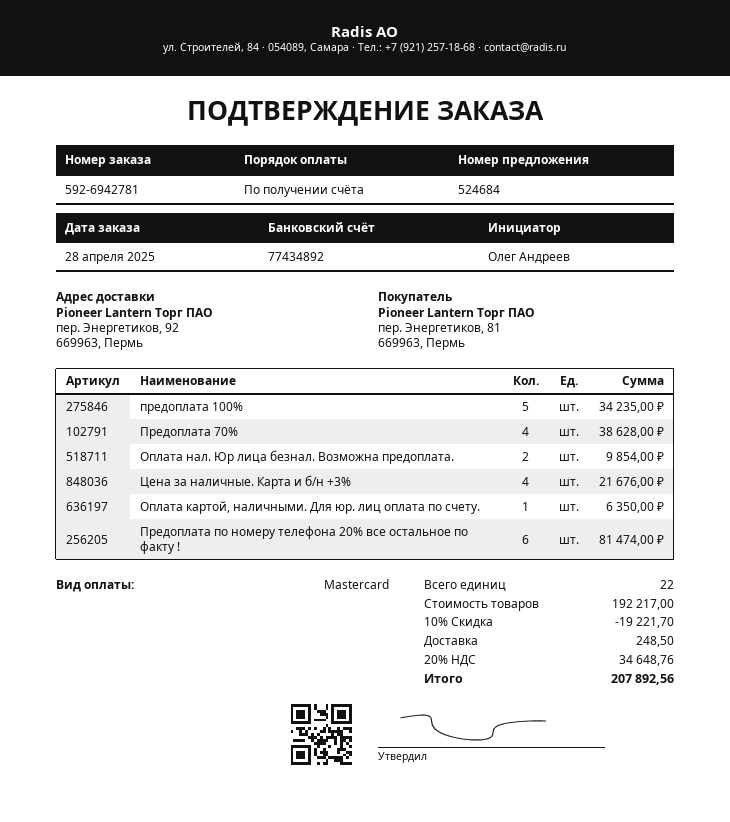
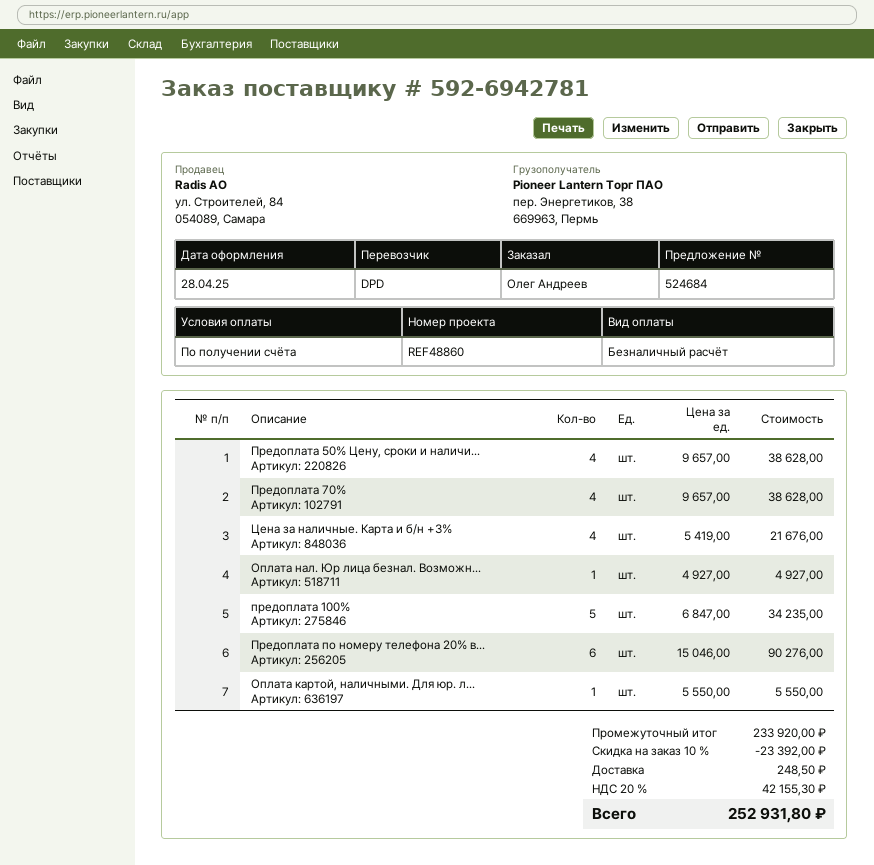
payment method: Mastercard -> bank transfer
ship to: пер. Энергетиков, 92, 669963, Пермь -> пер. Энергетиков, 38, 669963, Пермь
Оплата нал. Юр лица безнал. Возможна предоплата.: 2 for 9854.00 -> 1 for 4927.00
Оплата картой, наличными. Для юр. лиц оплата по счету.: 1 for 6350.00 -> 1 for 5550.00
Предоплата по номеру телефона 20% все остальное по факту !: 6 for 81474.00 -> 6 for 90276.00
Предоплата 50% Цену, сроки и наличи...: none -> 4 for 38628.00
subtotal: 192217.00 -> 233920.00
discount: 10% = 19221.70 -> 10% = 23392.00
tax: 20% = 34648.76 -> 20% = 42155.30
total: 207892.56 -> 252931.80

